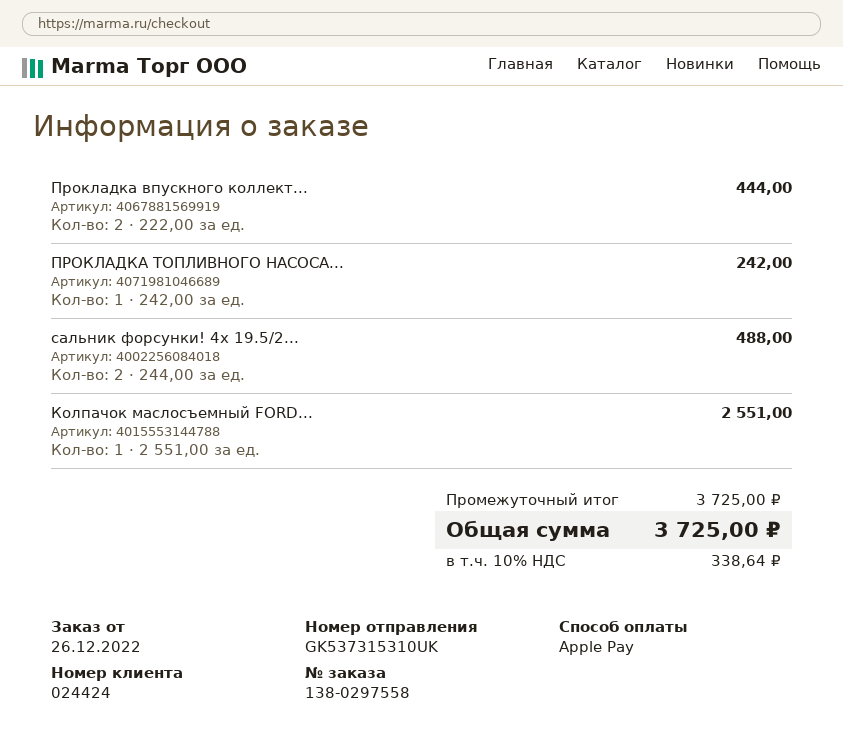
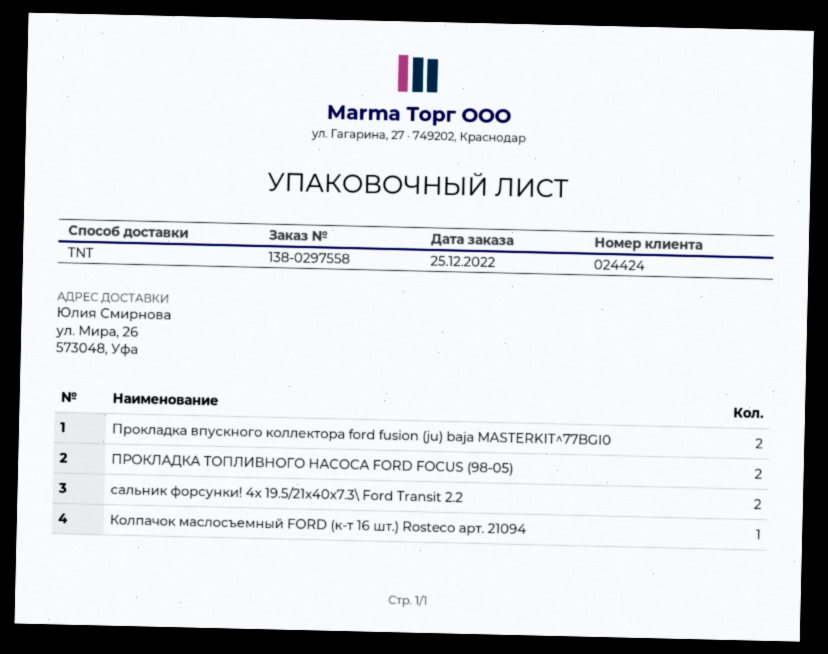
order date: 2022-12-26 -> 2022-12-25
ПРОКЛАДКА ТОПЛИВНОГО НАСОСА...: 1 -> 2

